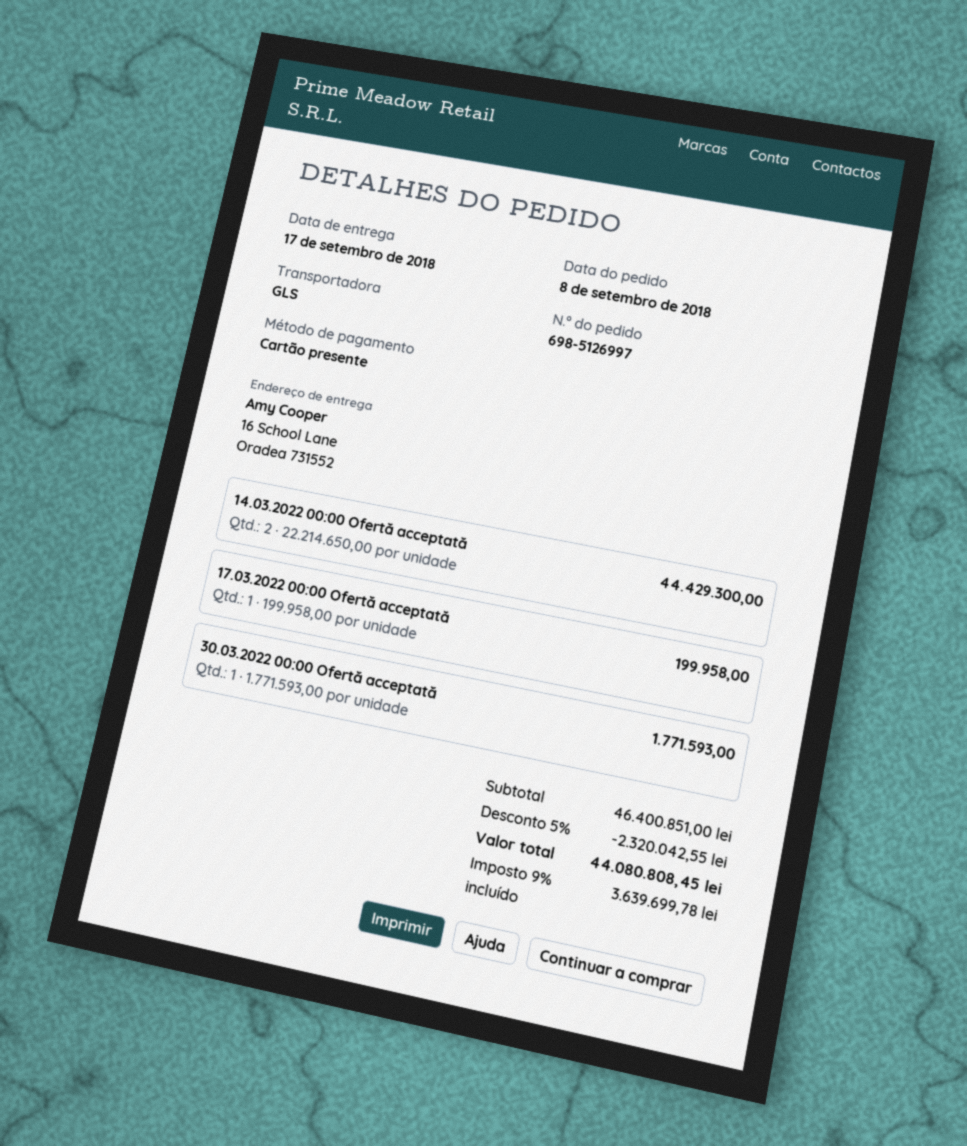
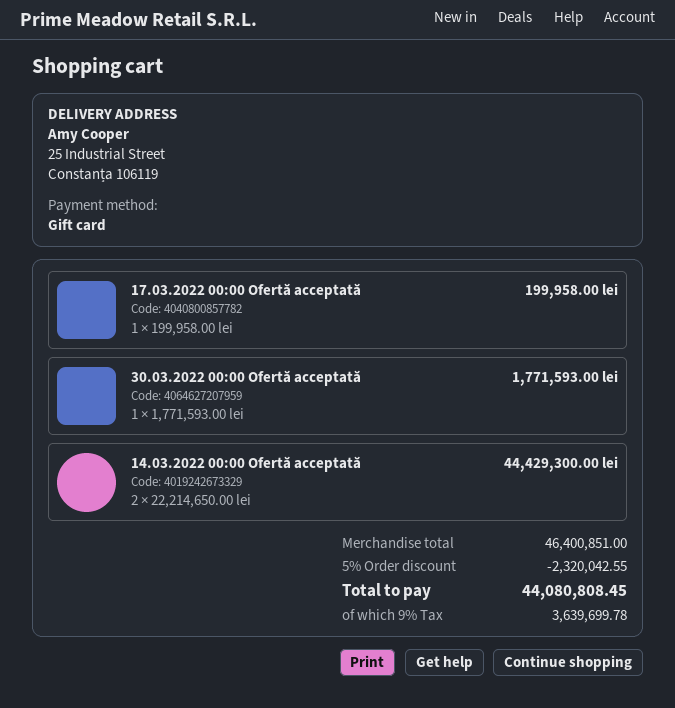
ship to: 16 School Lane, Oradea 731552 -> 25 Industrial Street, Constanța 106119

